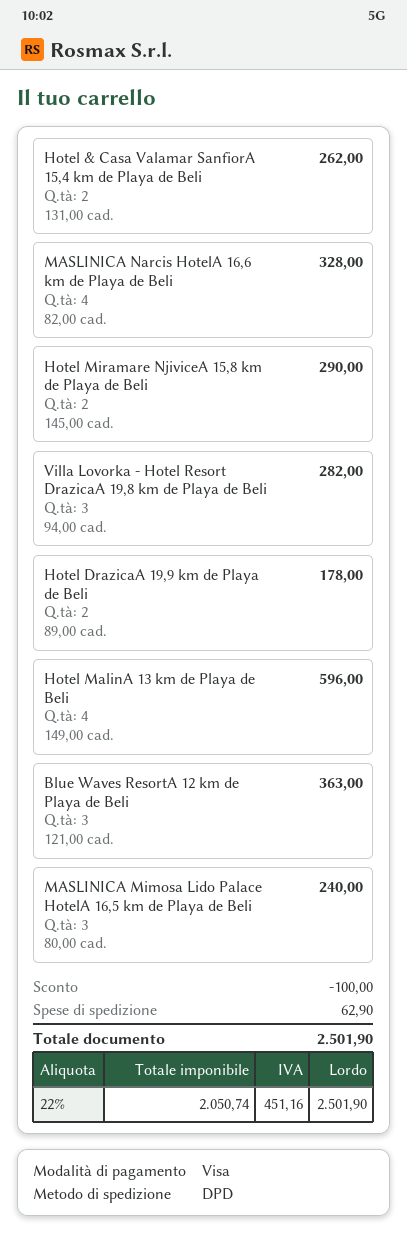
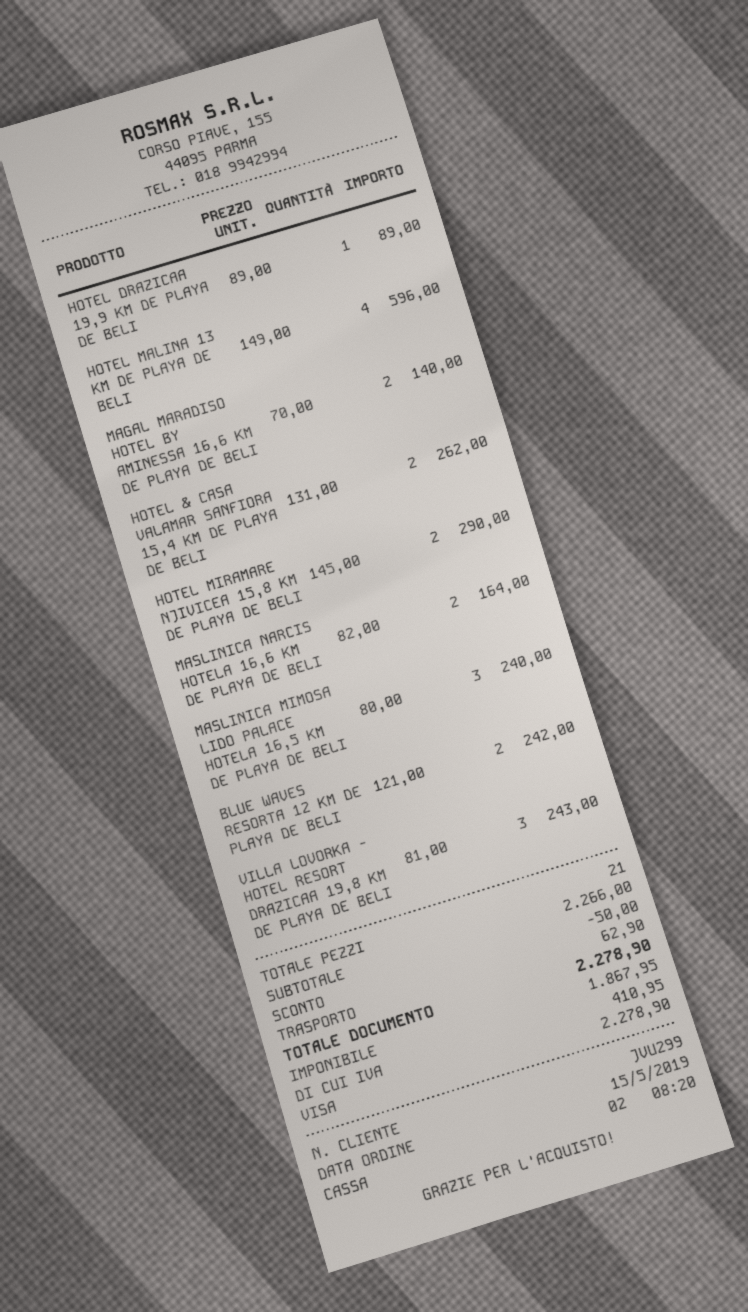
MASLINICA Narcis HotelA 16,6 km de Playa de Beli: 4 x 82.00 = 328.00 -> 2 x 82.00 = 164.00
Villa Lovorka - Hotel Resort DrazicaA 19,8 km de Playa de Beli: 3 x 94.00 = 282.00 -> 3 x 81.00 = 243.00
Hotel DrazicaA 19,9 km de Playa de Beli: 2 x 89.00 = 178.00 -> 1 x 89.00 = 89.00
Blue Waves ResortA 12 km de Playa de Beli: 3 x 121.00 = 363.00 -> 2 x 121.00 = 242.00
MAGAL MARADISO HOTEL BY AMINESSA 16,6 KM DE PLAYA DE BELI: none -> 2 x 70.00 = 140.00
discount: 100.00 -> 50.00
net: 2050.74 -> 1867.95
tax: 451.16 -> 410.95
total: 2501.90 -> 2278.90

